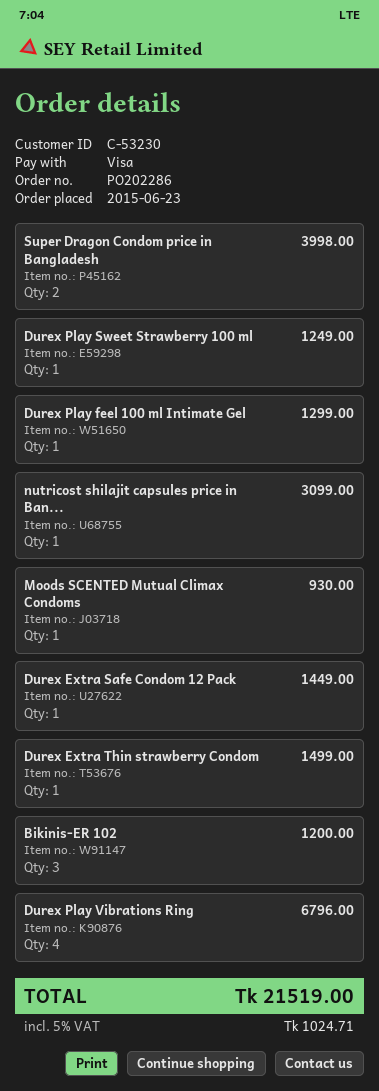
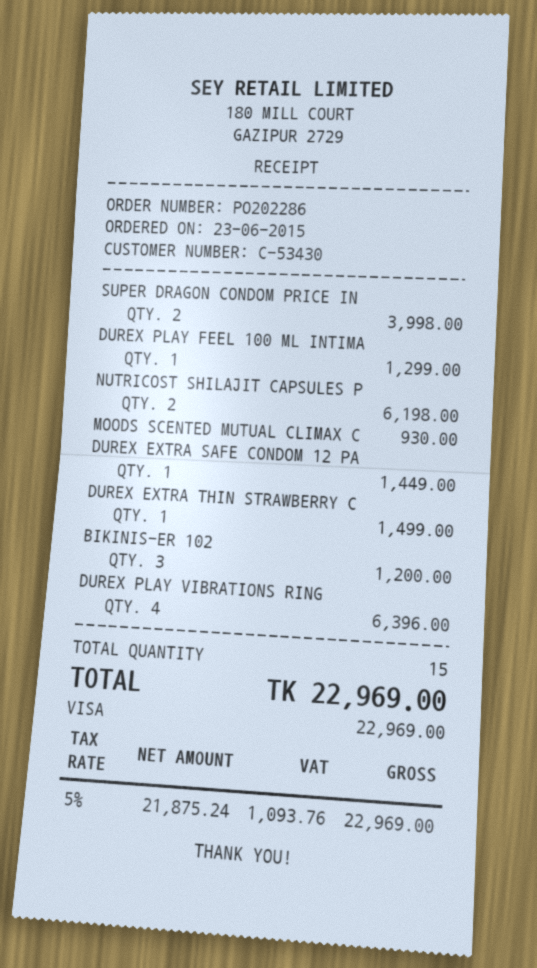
customer number: C-53230 -> C-53430
Durex Play Sweet Strawberry 100 ml: 1 for 1249.00 -> none
nutricost shilajit capsules price in Ban...: 1 for 3099.00 -> 2 for 6198.00
Durex Play Vibrations Ring: 4 for 6796.00 -> 4 for 6396.00
tax: 5% = 1024.71 -> 5% = 1093.76
total: 21519.00 -> 22969.00

